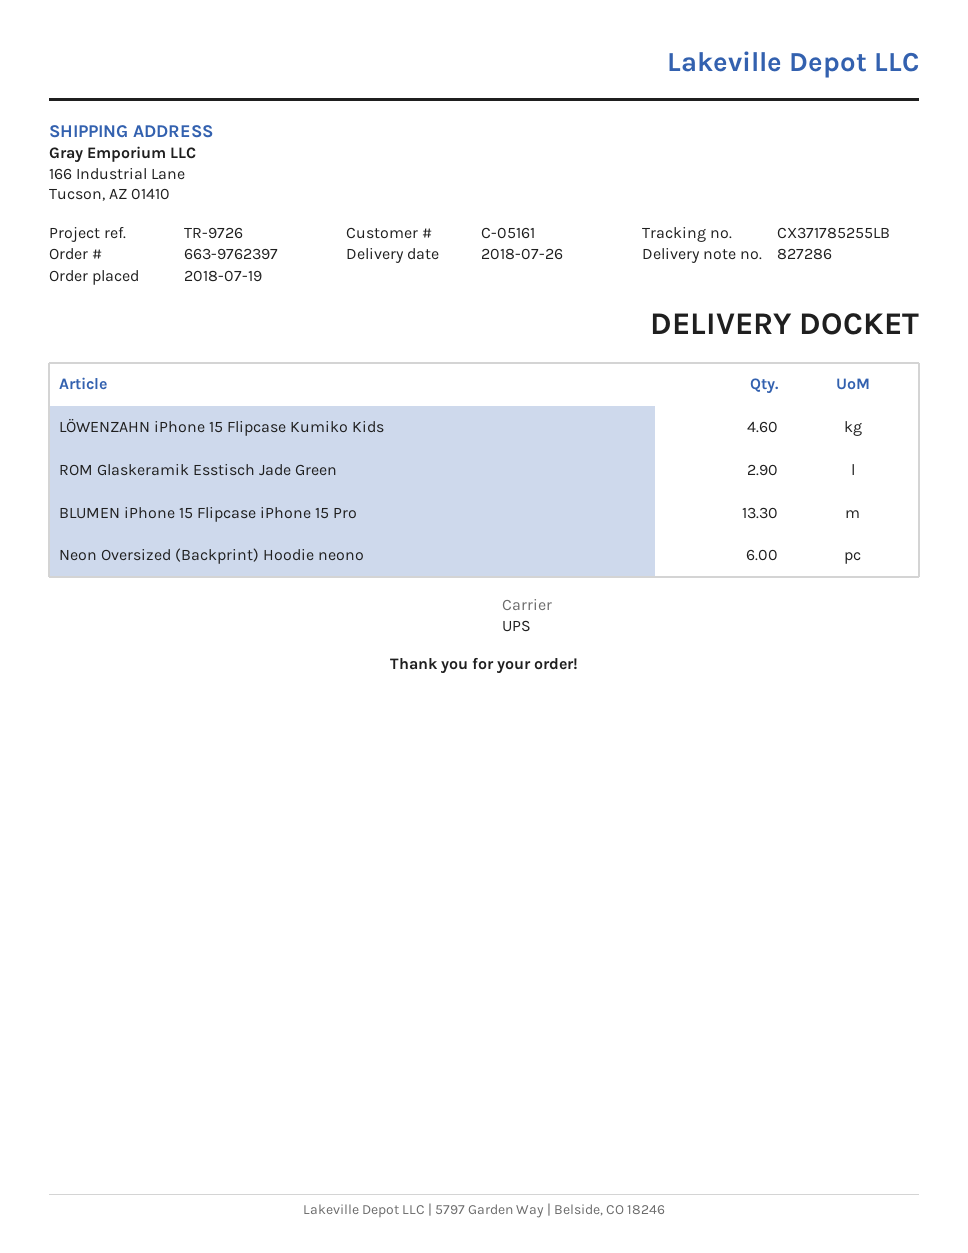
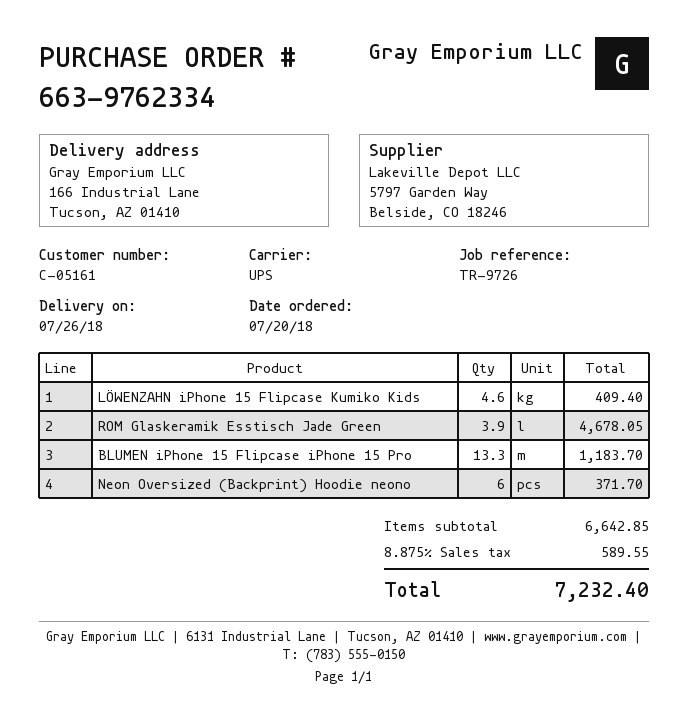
order number: 663-9762397 -> 663-9762334
order date: 2018-07-19 -> 2018-07-20
ROM Glaskeramik Esstisch Jade Green: 2.9 -> 3.9

